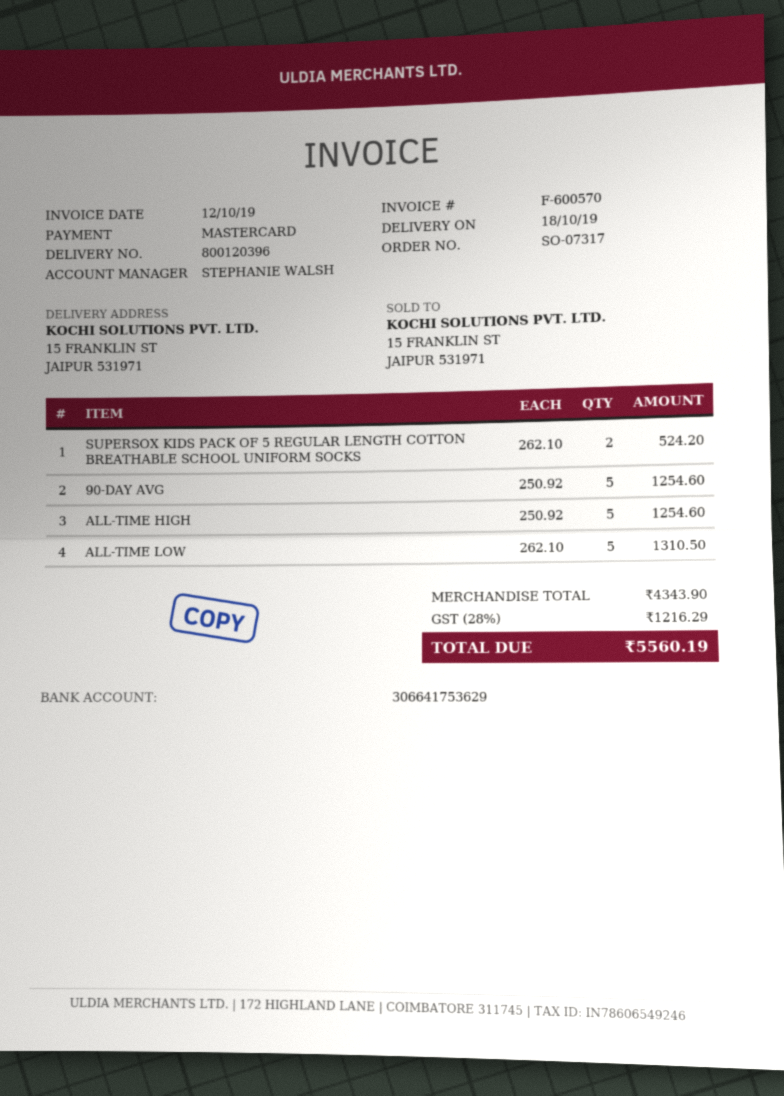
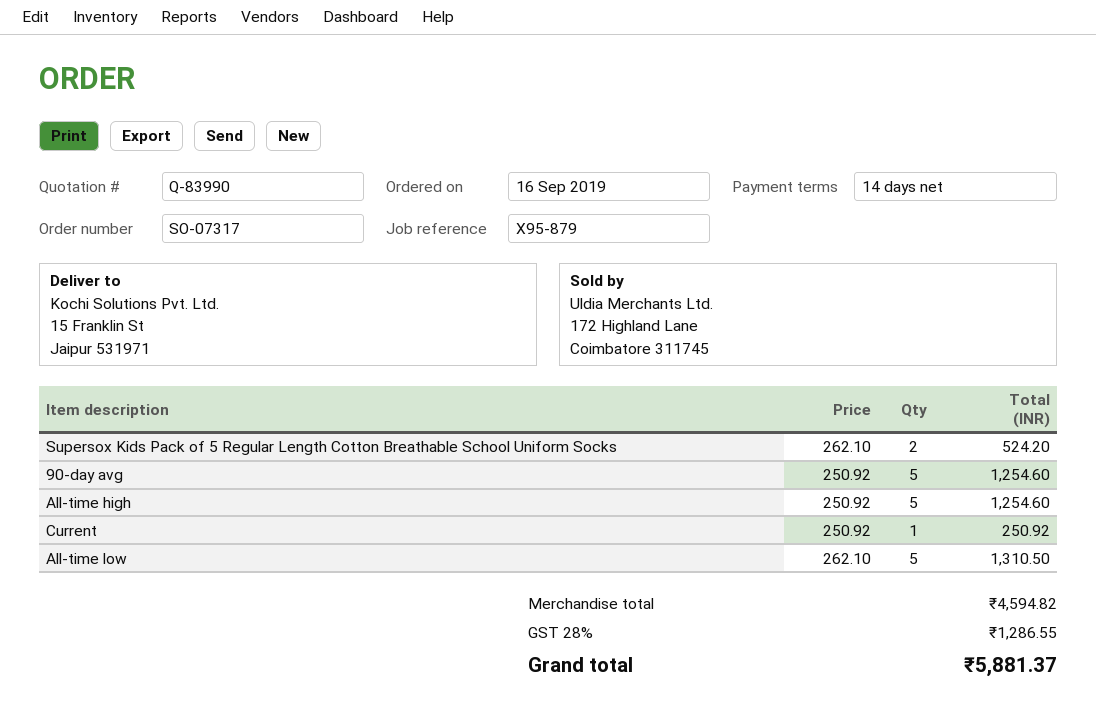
Current: none -> 1 x 250.92 = 250.92
subtotal: 4343.90 -> 4594.82
tax: 28% = 1216.29 -> 28% = 1286.55
total: 5560.19 -> 5881.37

